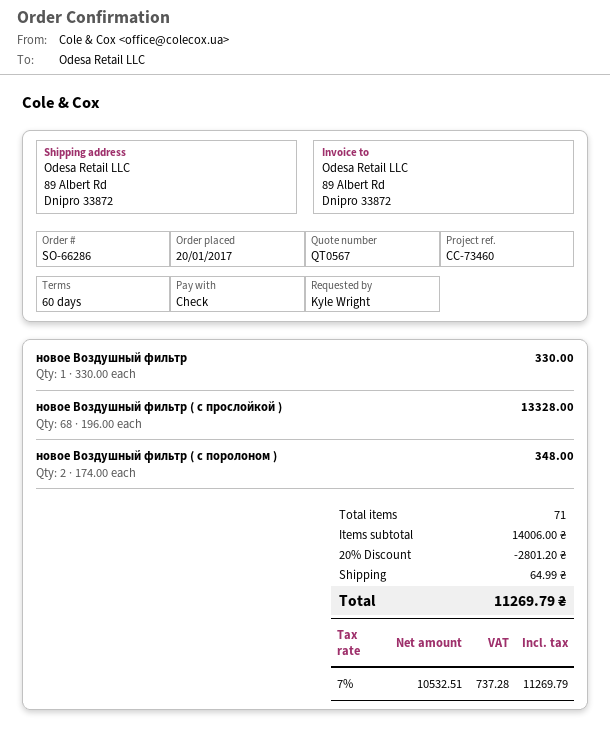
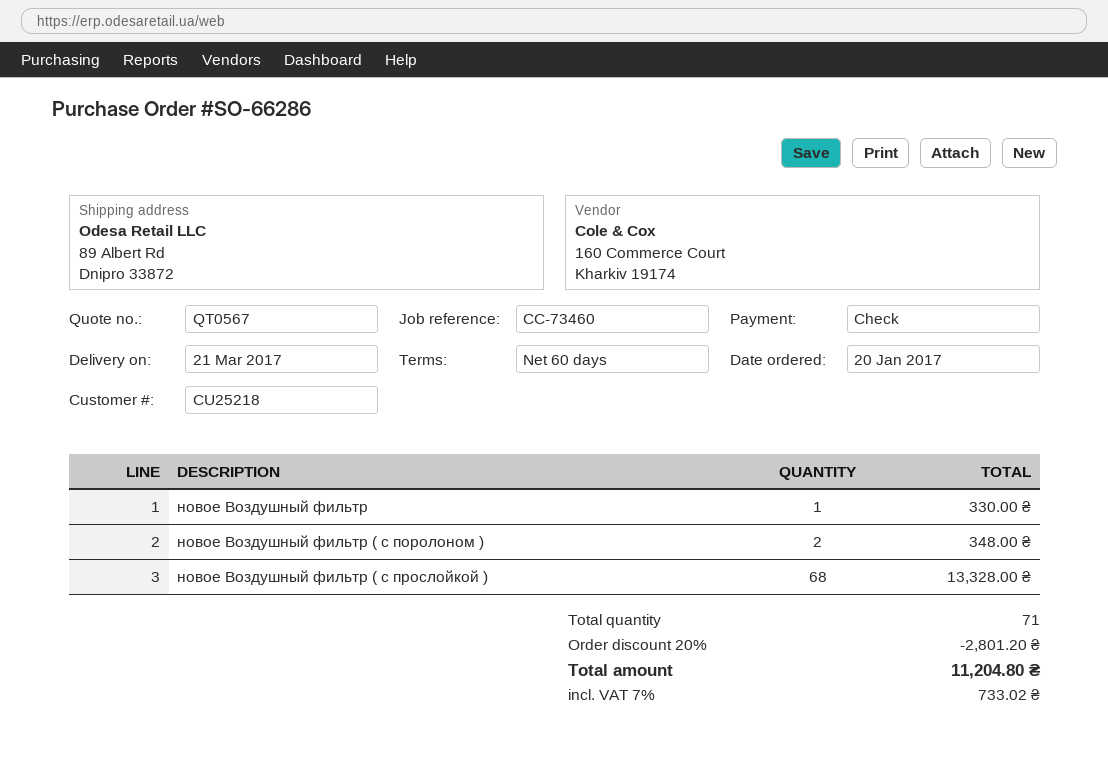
shipping: 64.99 -> none
tax: 7% = 737.28 -> 7% = 733.02
total: 11269.79 -> 11204.80

